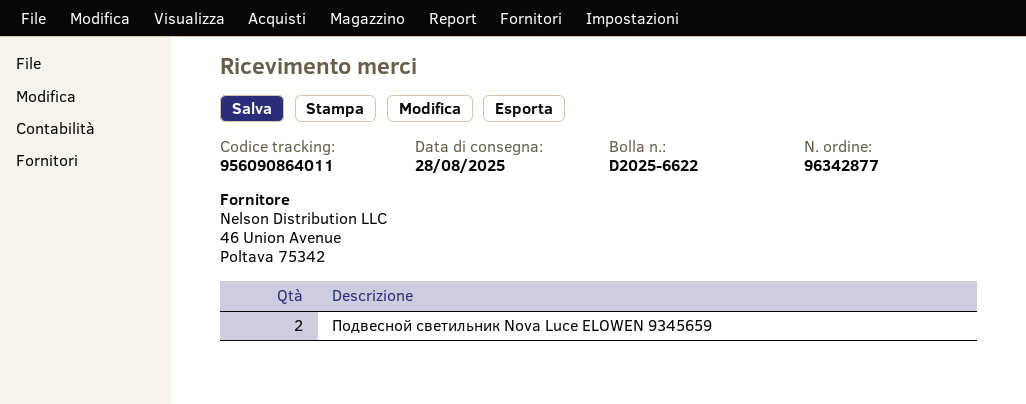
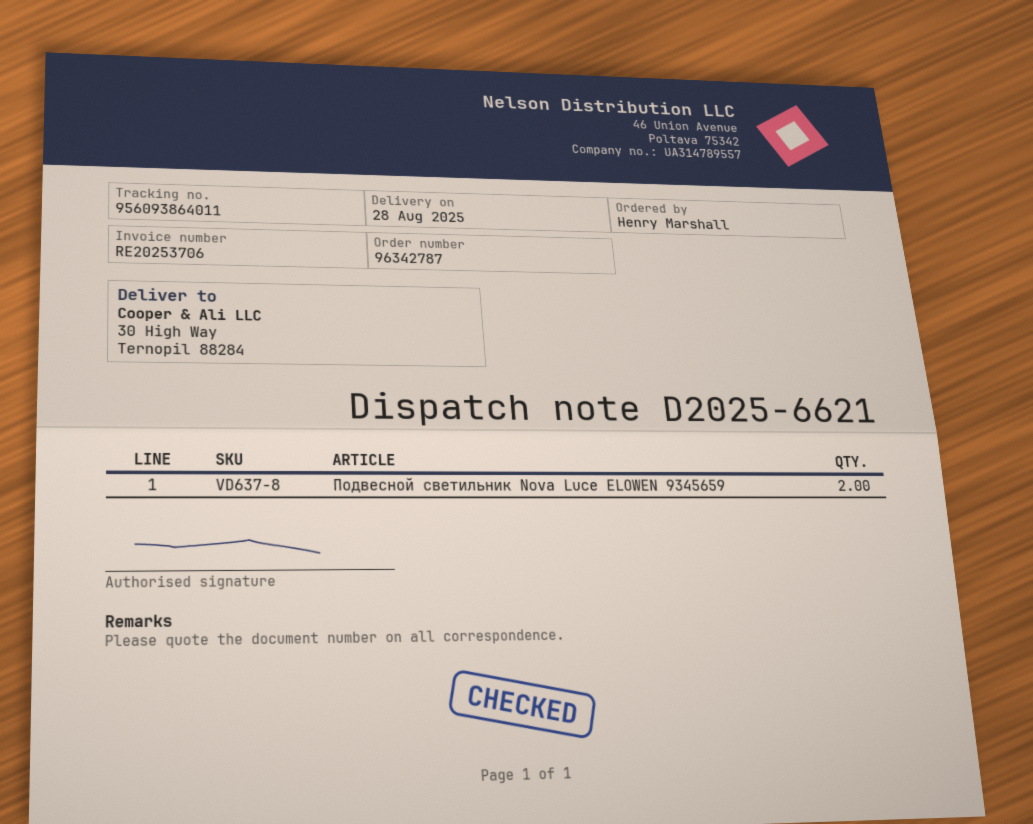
order number: 96342877 -> 96342787
delivery note number: D2025-6622 -> D2025-6621
tracking number: 956090864011 -> 956093864011

